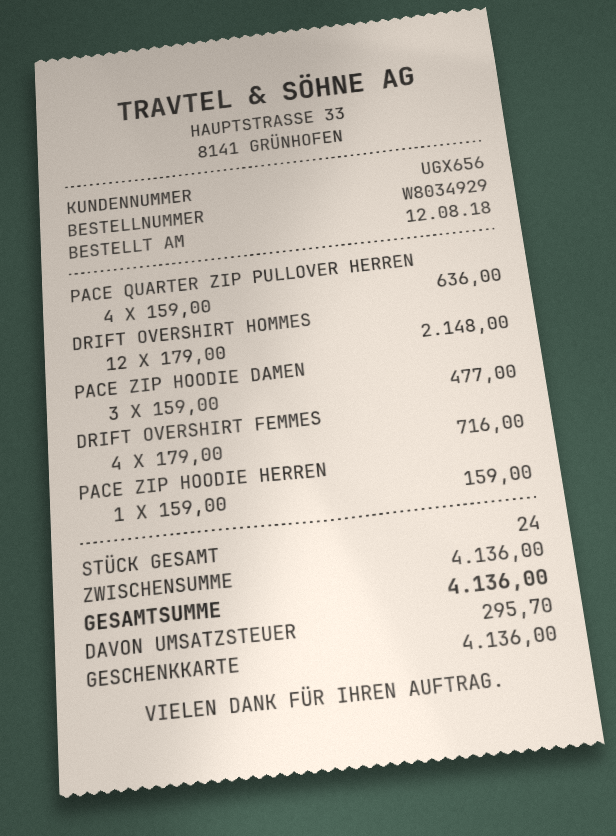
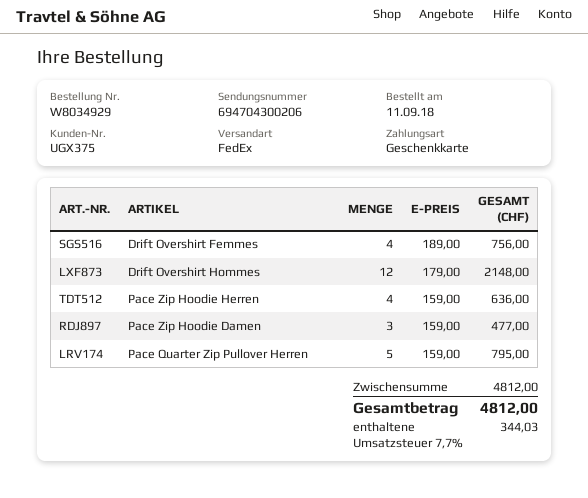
order date: 2018-08-12 -> 2018-09-11
customer number: UGX656 -> UGX375
PACE QUARTER ZIP PULLOVER HERREN: 4 x 159.00 = 636.00 -> 5 x 159.00 = 795.00
DRIFT OVERSHIRT FEMMES: 4 x 179.00 = 716.00 -> 4 x 189.00 = 756.00
PACE ZIP HOODIE HERREN: 1 x 159.00 = 159.00 -> 4 x 159.00 = 636.00
subtotal: 4136.00 -> 4812.00
tax: 295.70 -> 344.03
total: 4136.00 -> 4812.00

